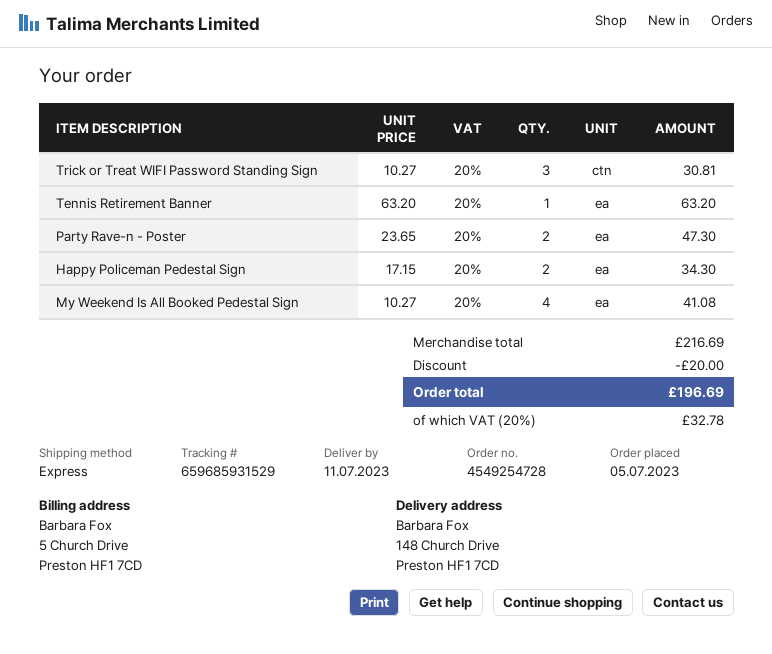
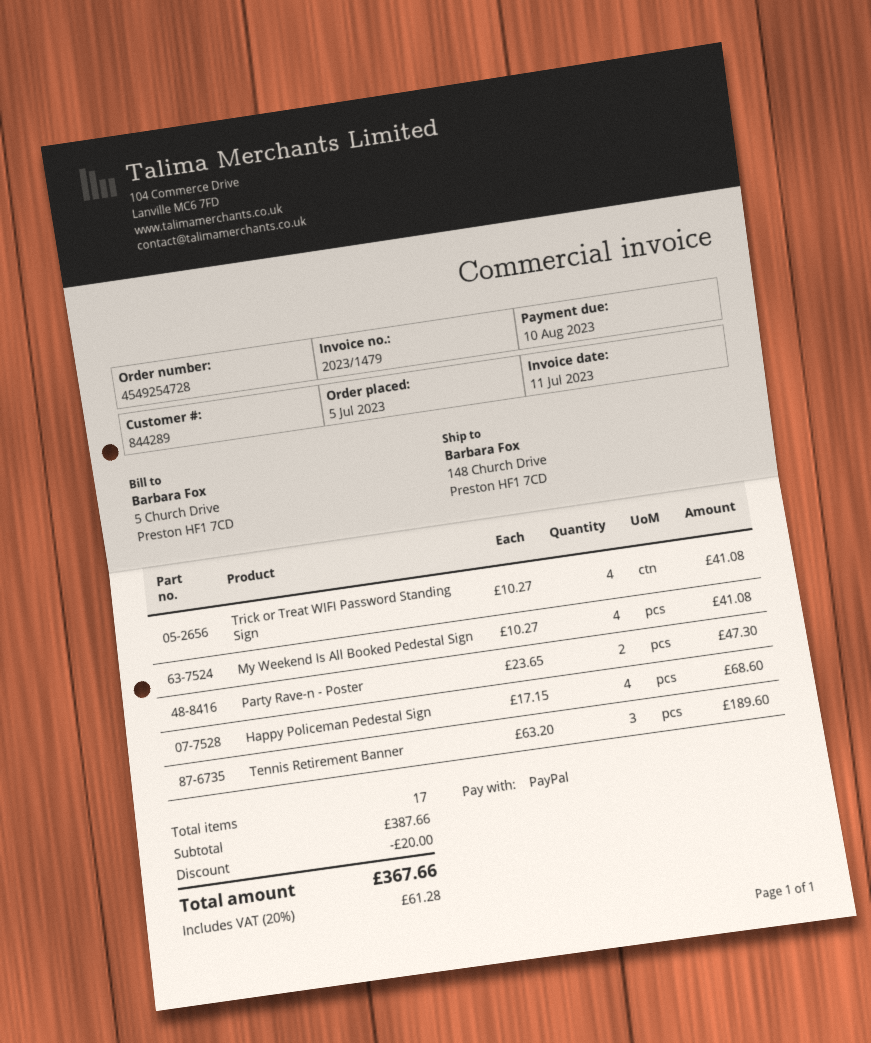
Trick or Treat WIFI Password Standing Sign: 3 x 10.27 = 30.81 -> 4 x 10.27 = 41.08
Tennis Retirement Banner: 1 x 63.20 = 63.20 -> 3 x 63.20 = 189.60
Happy Policeman Pedestal Sign: 2 x 17.15 = 34.30 -> 4 x 17.15 = 68.60
subtotal: 216.69 -> 387.66
tax: 20% = 32.78 -> 20% = 61.28
total: 196.69 -> 367.66

